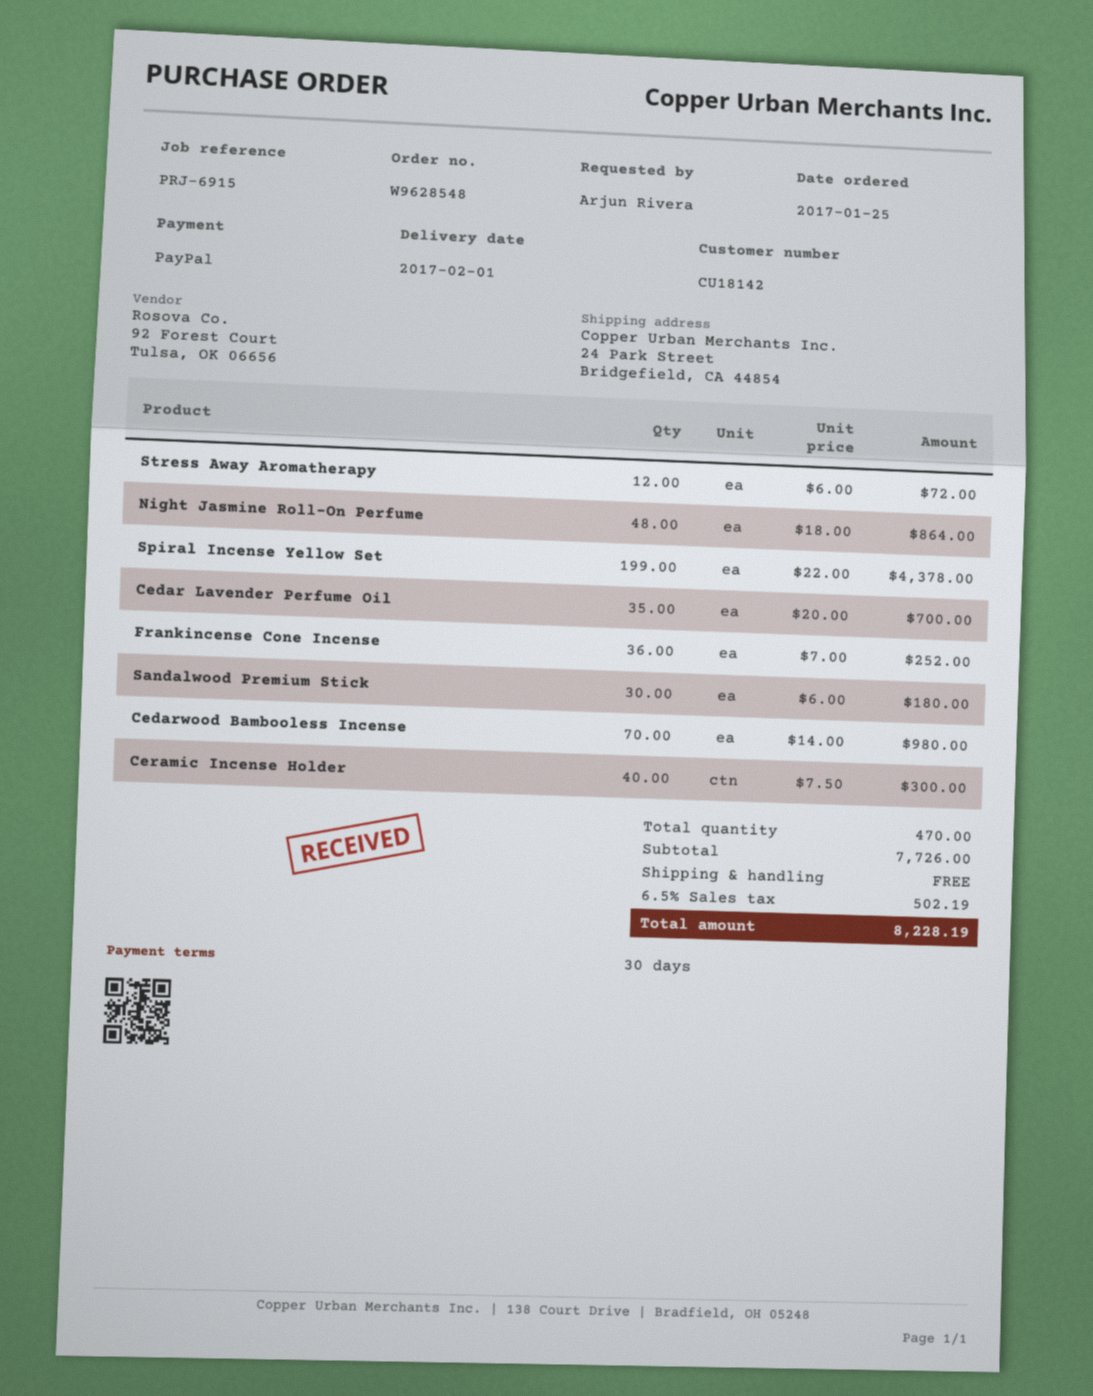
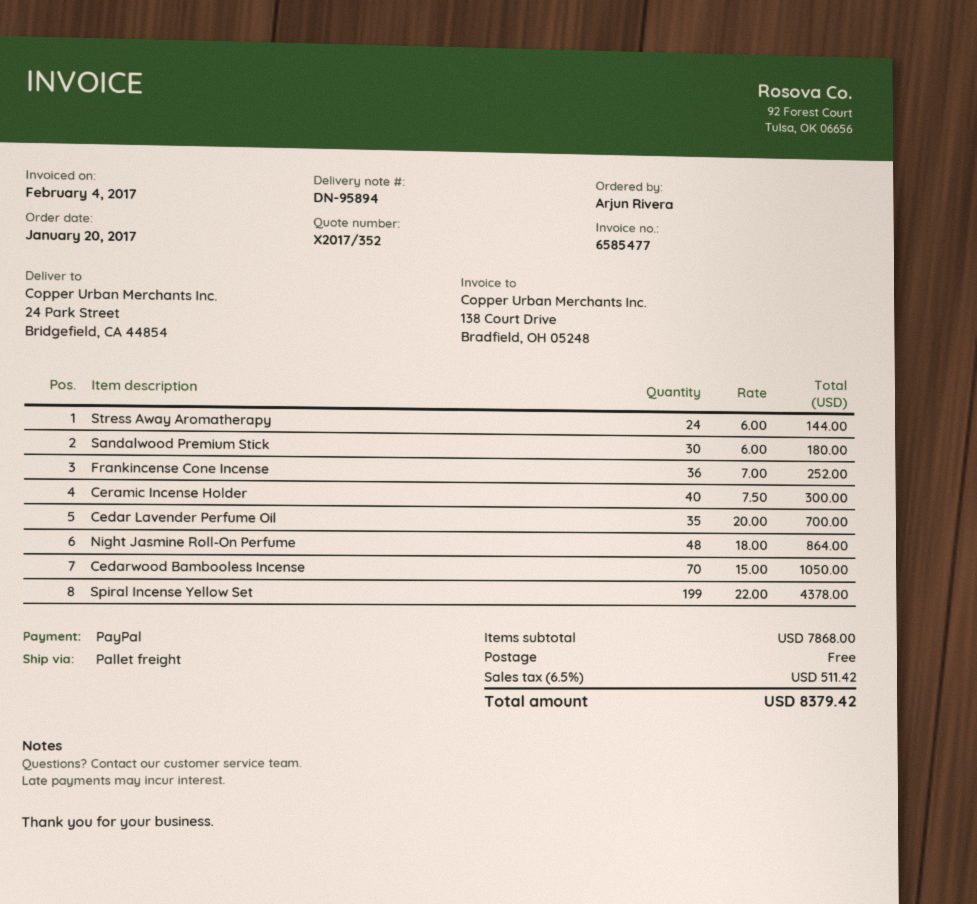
order date: 2017-01-25 -> 2017-01-20
Stress Away Aromatherapy: 12 x 6.00 = 72.00 -> 24 x 6.00 = 144.00
Cedarwood Bambooless Incense: 70 x 14.00 = 980.00 -> 70 x 15.00 = 1050.00
subtotal: 7726.00 -> 7868.00
tax: 6.5% = 502.19 -> 6.5% = 511.42
total: 8228.19 -> 8379.42

